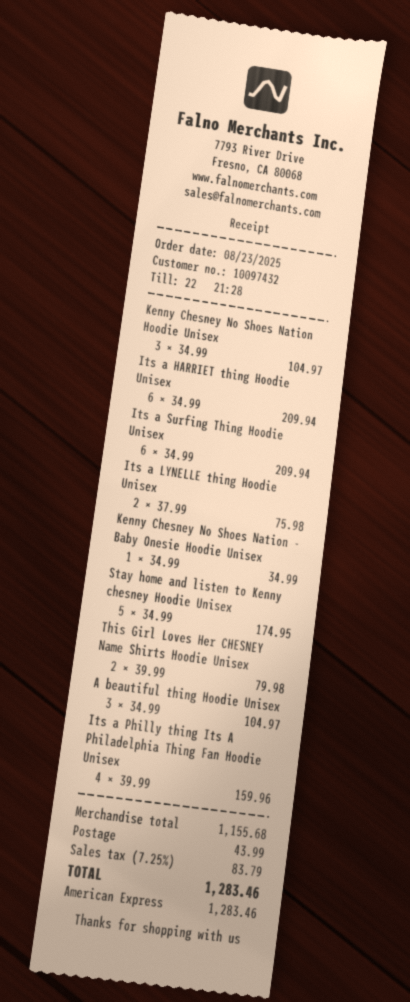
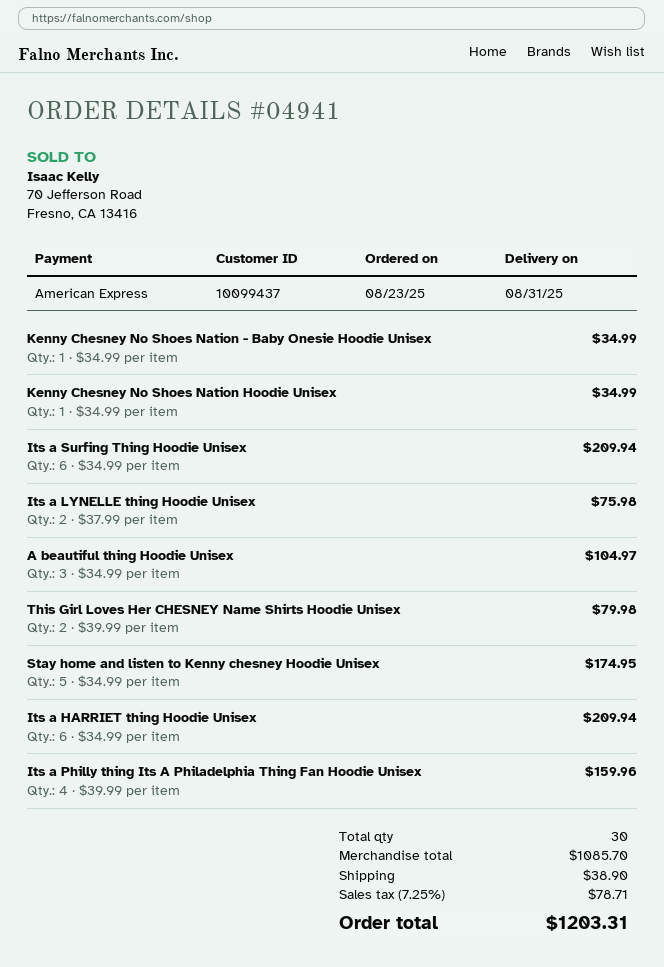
customer number: 10097432 -> 10099437
Kenny Chesney No Shoes Nation Hoodie Unisex: 3 x 34.99 = 104.97 -> 1 x 34.99 = 34.99
subtotal: 1155.68 -> 1085.70
shipping: 43.99 -> 38.90
tax: 7.25% = 83.79 -> 7.25% = 78.71
total: 1283.46 -> 1203.31

